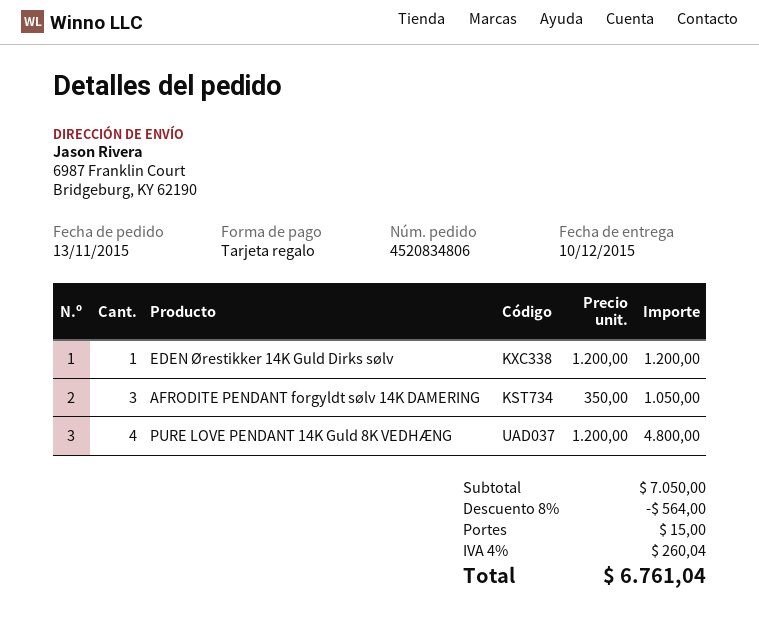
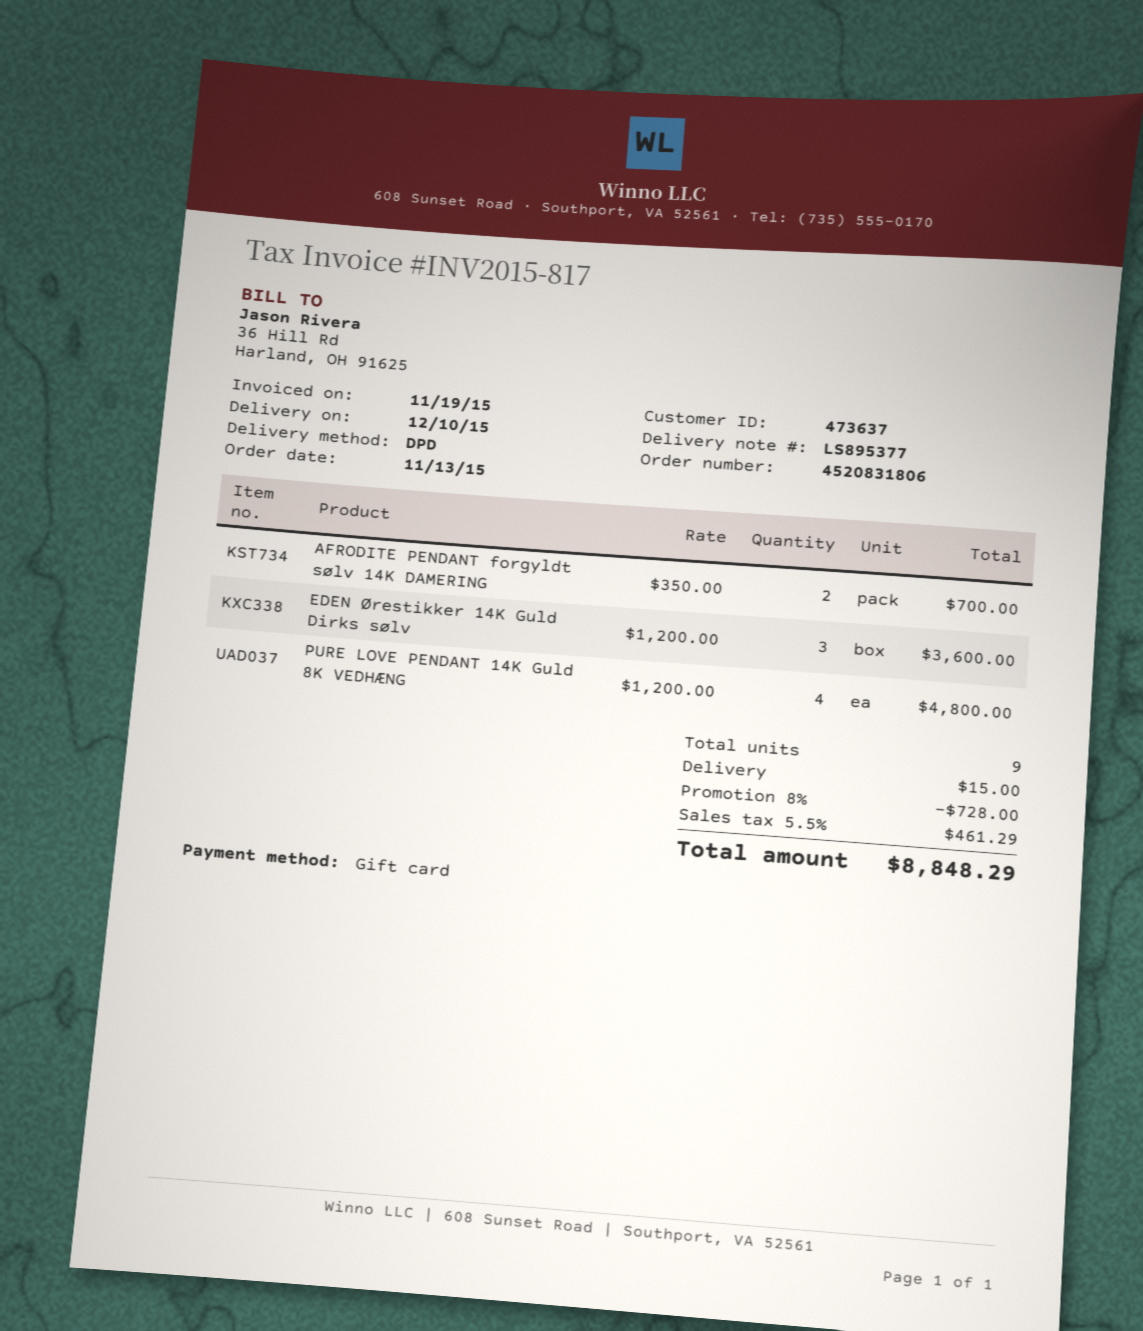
order number: 4520834806 -> 4520831806
EDEN Ørestikker 14K Guld Dirks sølv: 1 x 1200.00 = 1200.00 -> 3 x 1200.00 = 3600.00
AFRODITE PENDANT forgyldt sølv 14K DAMERING: 3 x 350.00 = 1050.00 -> 2 x 350.00 = 700.00
discount: 8% = 564.00 -> 8% = 728.00
tax: 4% = 260.04 -> 5.5% = 461.29
total: 6761.04 -> 8848.29

